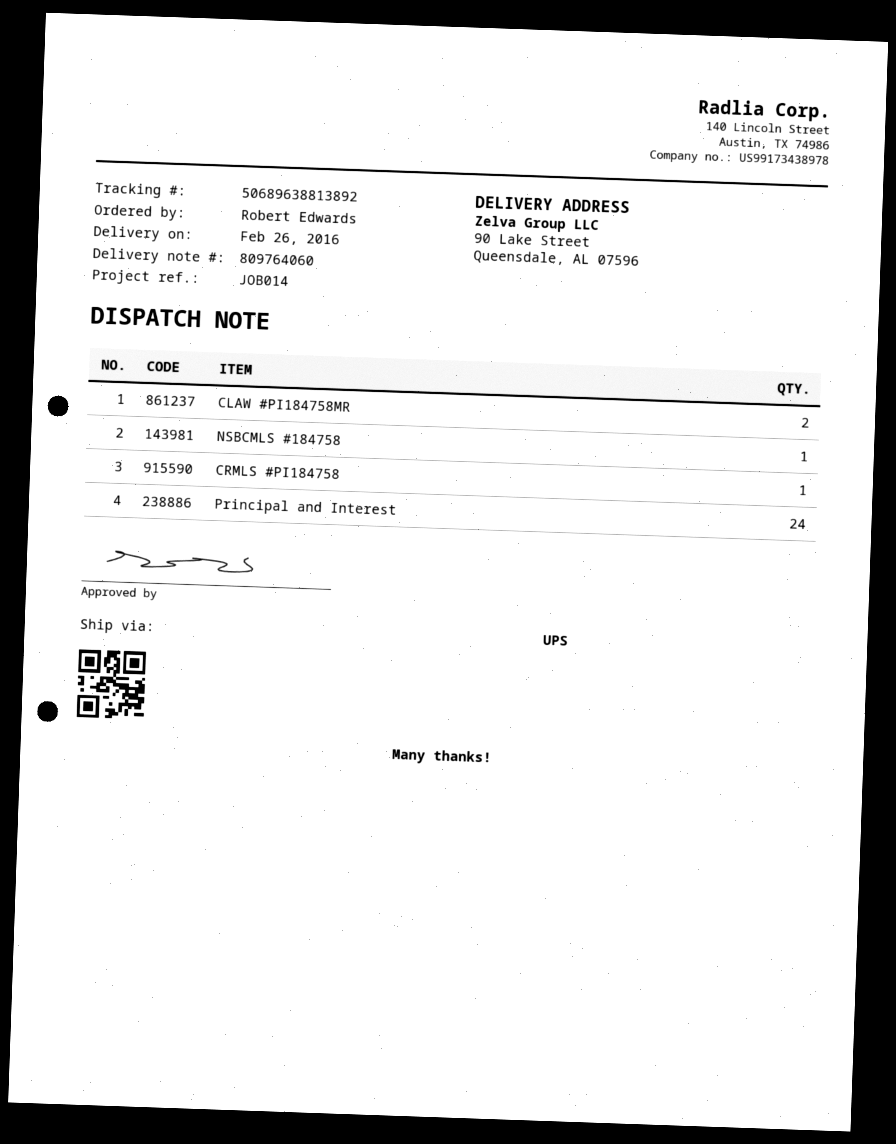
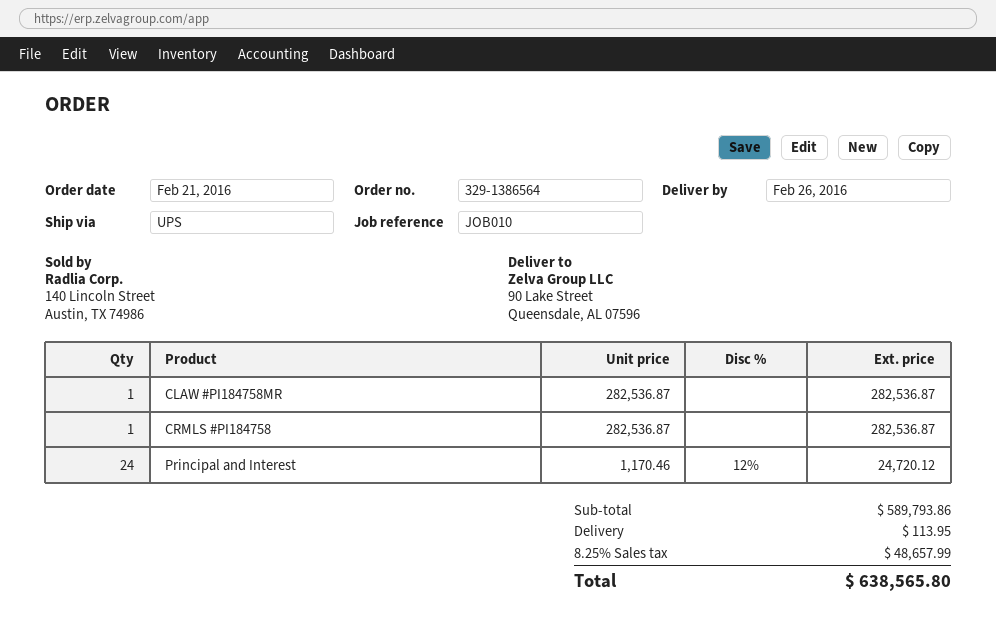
reference: JOB014 -> JOB010
CLAW #PI184758MR: 2 -> 1
NSBCMLS #184758: 1 -> none

